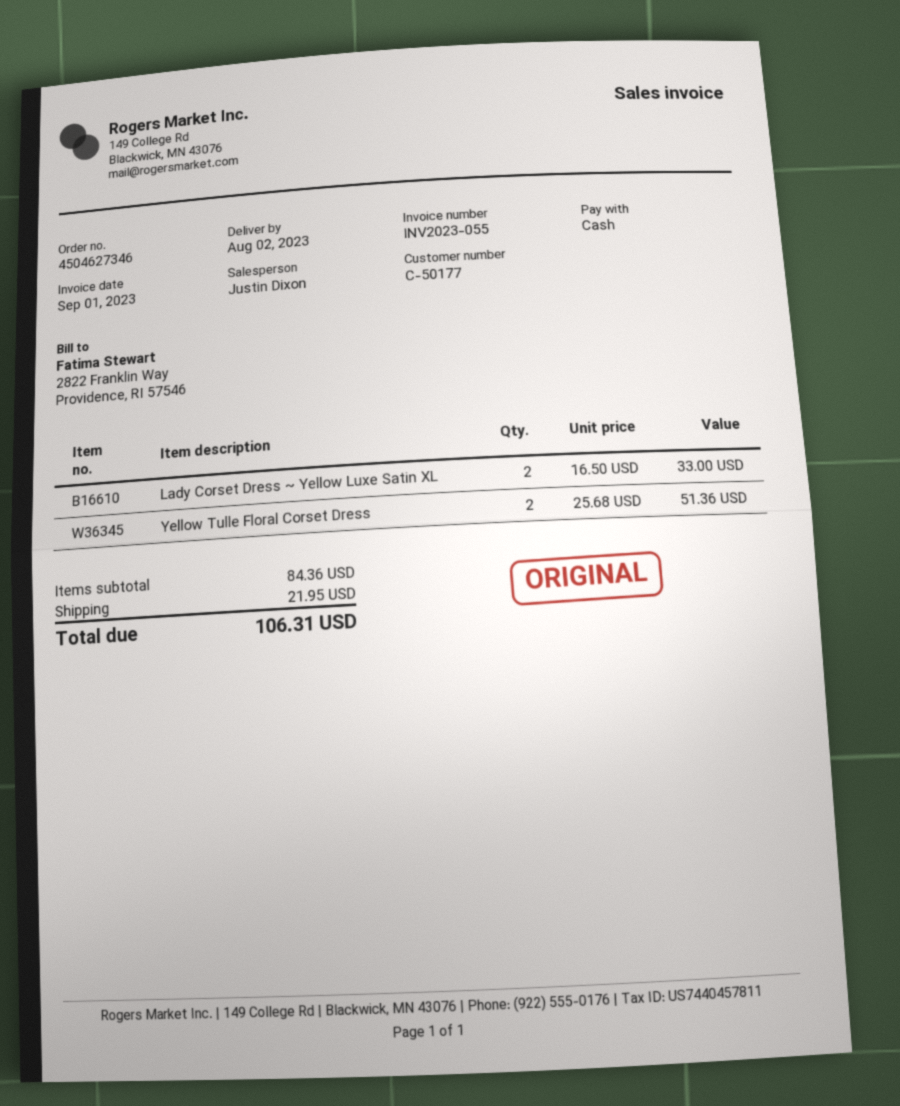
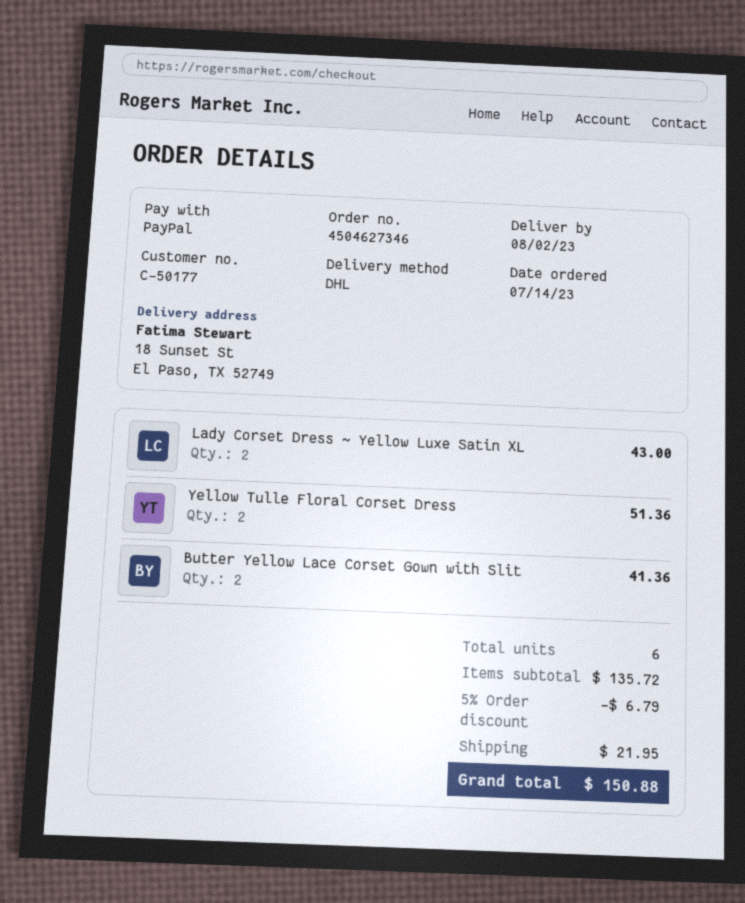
payment method: cash -> PayPal
Lady Corset Dress ~ Yellow Luxe Satin XL: 2 for 33.00 -> 2 for 43.00
Butter Yellow Lace Corset Gown with Slit: none -> 2 for 41.36
subtotal: 84.36 -> 135.72
discount: none -> 5% = 6.79
total: 106.31 -> 150.88

